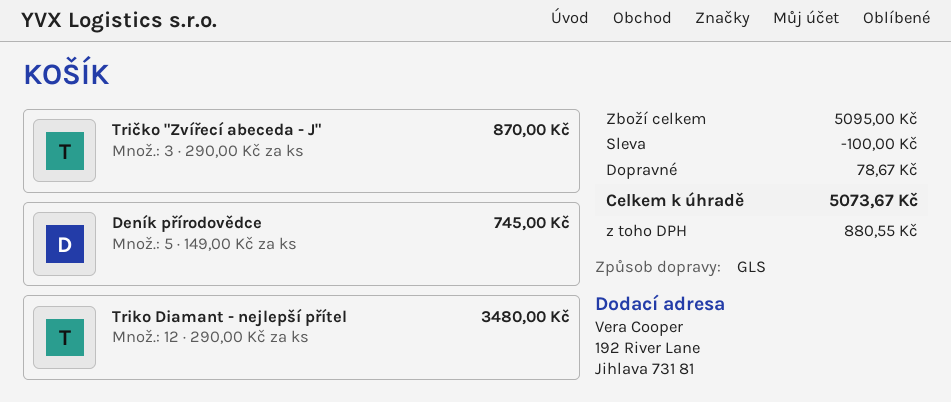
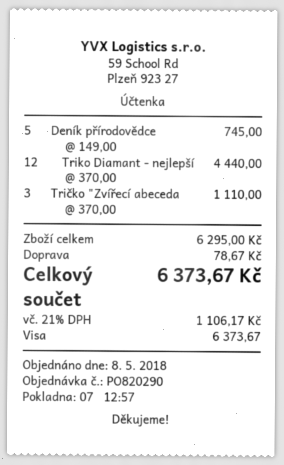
Tričko "Zvířecí abeceda - J": 3 x 290.00 = 870.00 -> 3 x 370.00 = 1110.00
Triko Diamant - nejlepší přítel: 12 x 290.00 = 3480.00 -> 12 x 370.00 = 4440.00
subtotal: 5095.00 -> 6295.00
discount: 100.00 -> none
tax: 880.55 -> 1106.17
total: 5073.67 -> 6373.67

